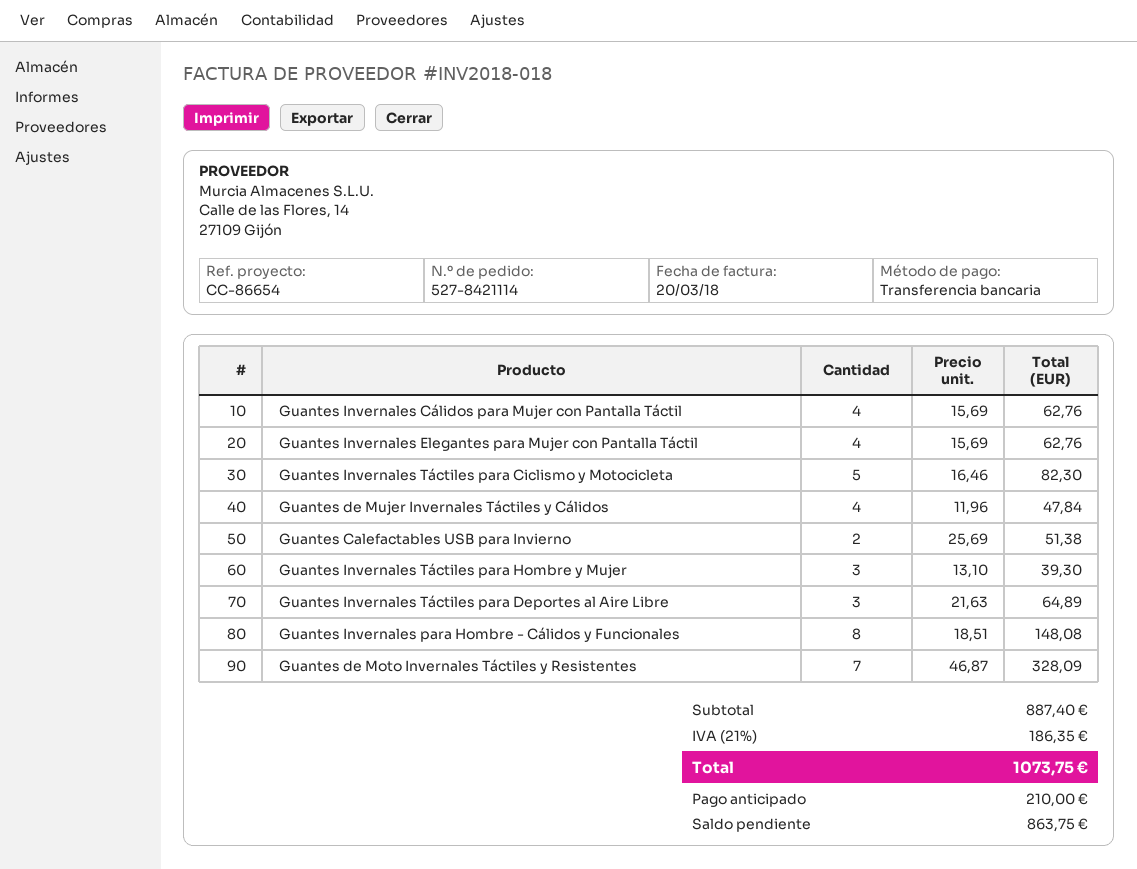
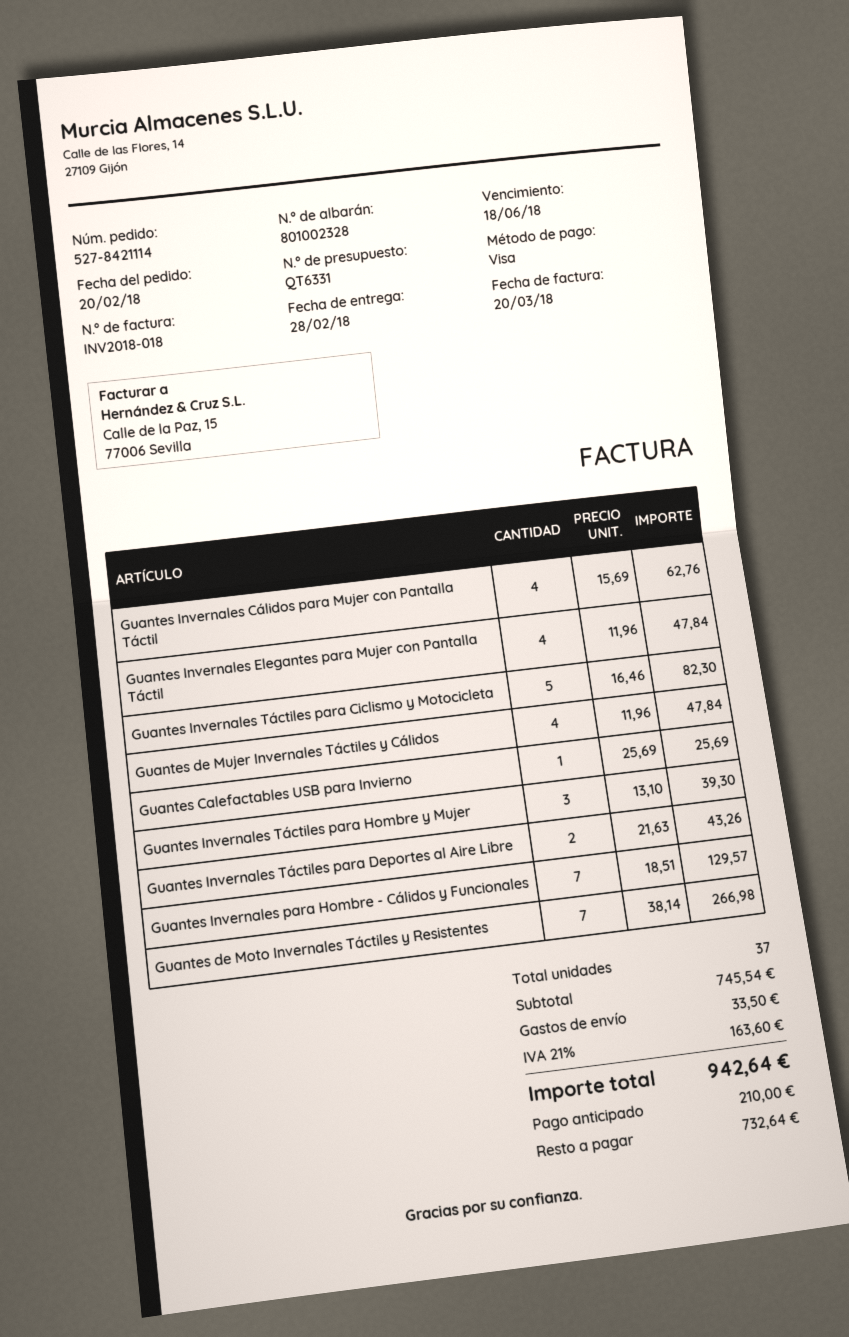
payment method: bank transfer -> Visa
Guantes Invernales Elegantes para Mujer con Pantalla Táctil: 4 x 15.69 = 62.76 -> 4 x 11.96 = 47.84
Guantes Calefactables USB para Invierno: 2 x 25.69 = 51.38 -> 1 x 25.69 = 25.69
Guantes Invernales Táctiles para Deportes al Aire Libre: 3 x 21.63 = 64.89 -> 2 x 21.63 = 43.26
Guantes Invernales para Hombre - Cálidos y Funcionales: 8 x 18.51 = 148.08 -> 7 x 18.51 = 129.57
Guantes de Moto Invernales Táctiles y Resistentes: 7 x 46.87 = 328.09 -> 7 x 38.14 = 266.98
subtotal: 887.40 -> 745.54
shipping: none -> 33.50
tax: 21% = 186.35 -> 21% = 163.60
total: 1073.75 -> 942.64
balance: 863.75 -> 732.64

